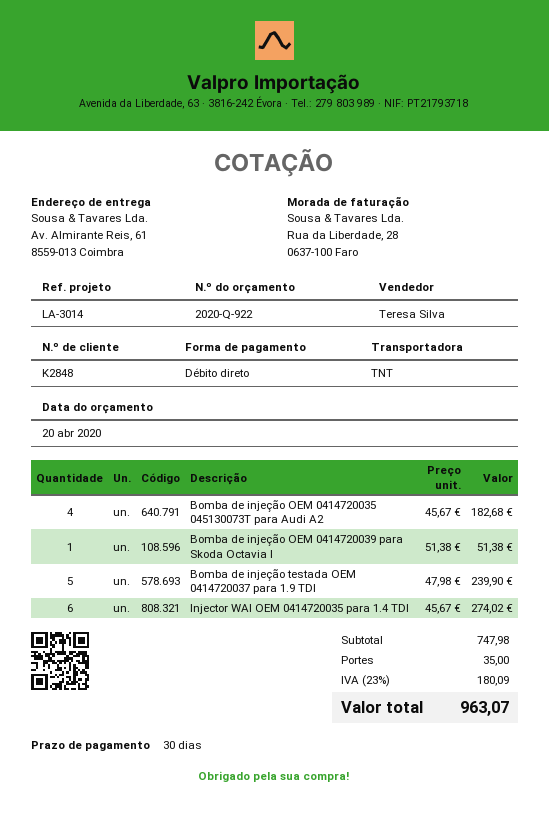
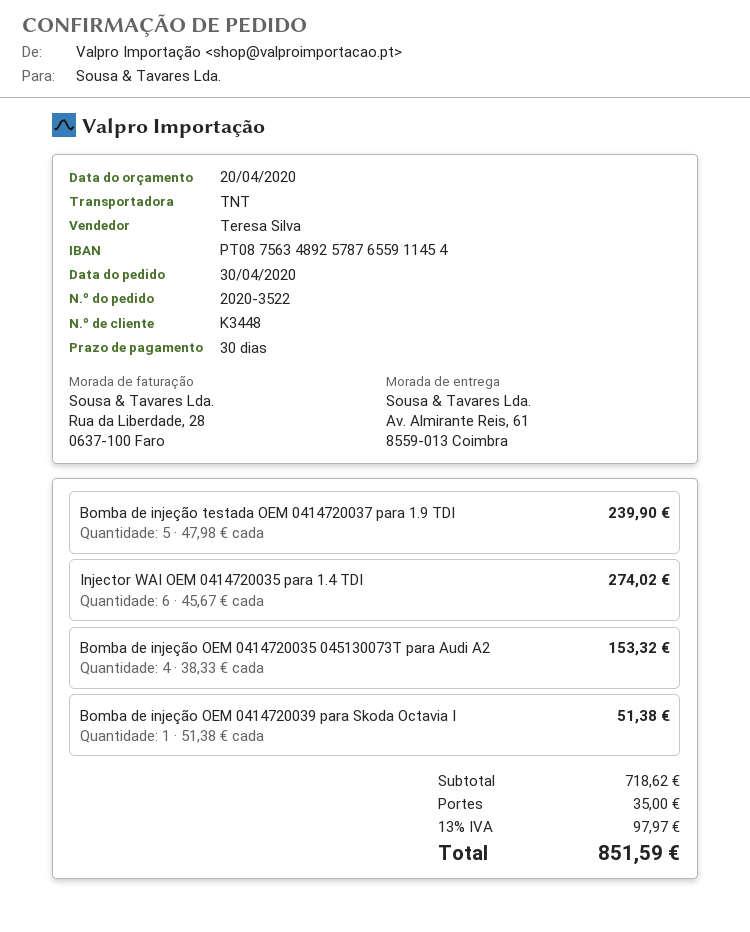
customer number: K2848 -> K3448
Bomba de injeção OEM 0414720035 045130073T para Audi A2: 4 x 45.67 = 182.68 -> 4 x 38.33 = 153.32
subtotal: 747.98 -> 718.62
tax: 23% = 180.09 -> 13% = 97.97
total: 963.07 -> 851.59

